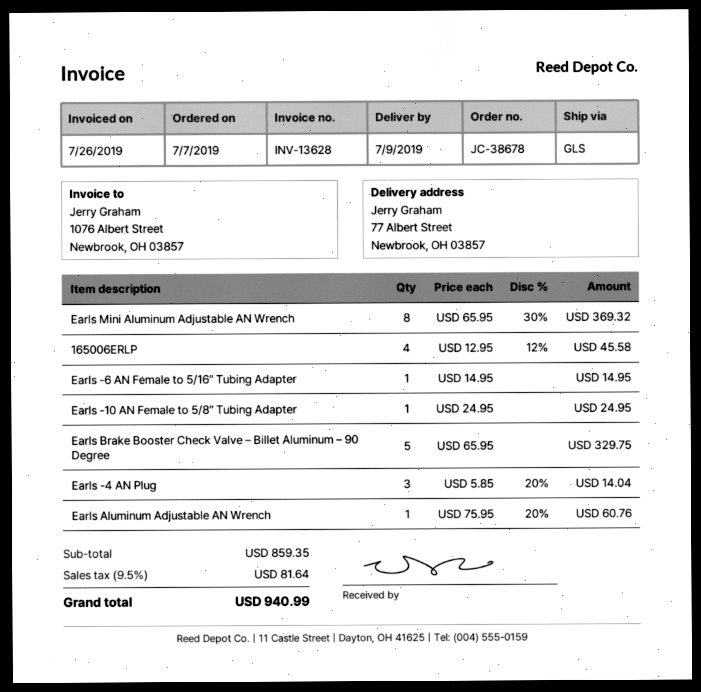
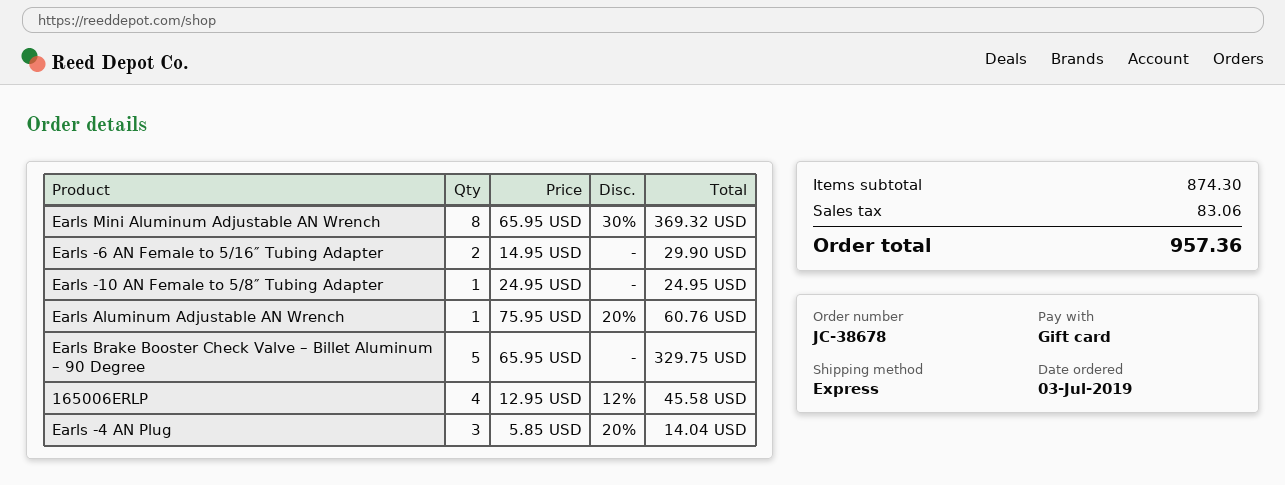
order date: 2019-07-07 -> 2019-07-03
shipping method: GLS -> express
Earls -6 AN Female to 5/16″ Tubing Adapter: 1 x 14.95 = 14.95 -> 2 x 14.95 = 29.90
subtotal: 859.35 -> 874.30
tax: 81.64 -> 83.06
total: 940.99 -> 957.36

